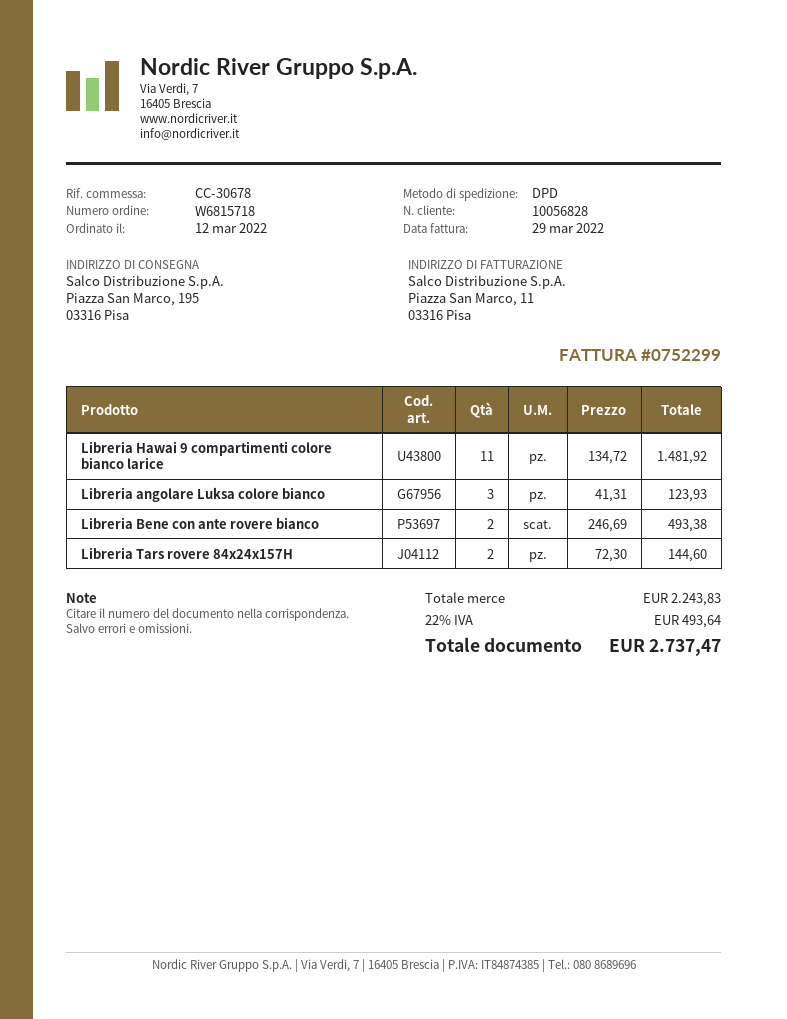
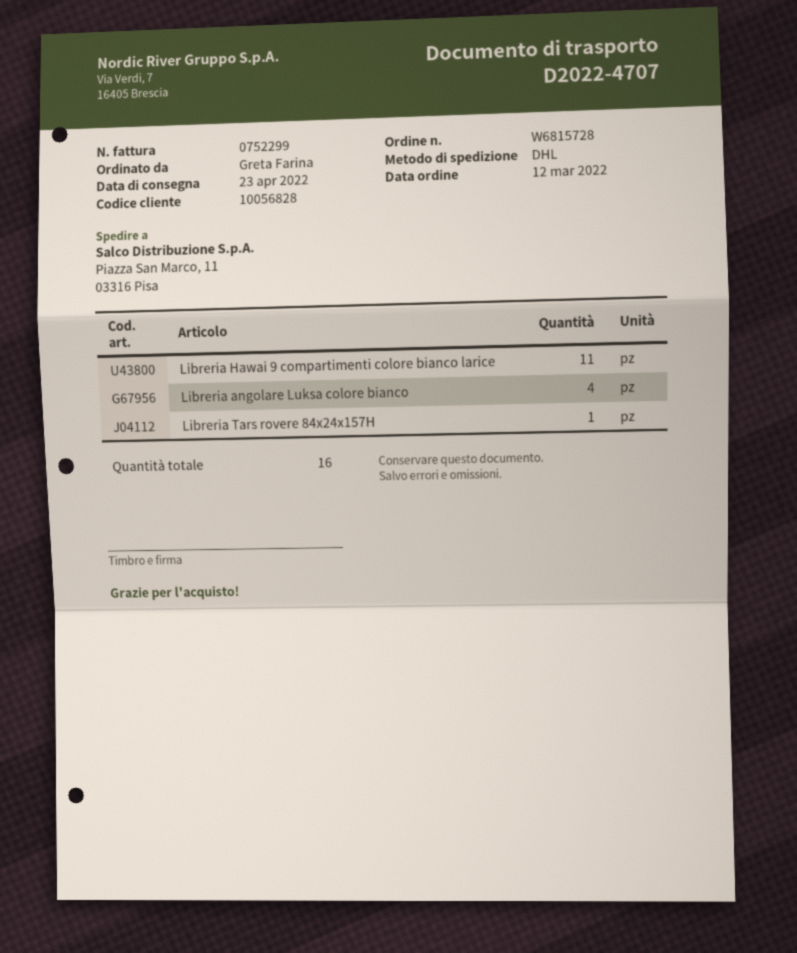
order number: W6815718 -> W6815728
shipping method: DPD -> DHL
ship to: Piazza San Marco, 195, 03316 Pisa -> Piazza San Marco, 11, 03316 Pisa
Libreria angolare Luksa colore bianco: 3 -> 4
Libreria Bene con ante rovere bianco: 2 -> none
Libreria Tars rovere 84x24x157H: 2 -> 1

